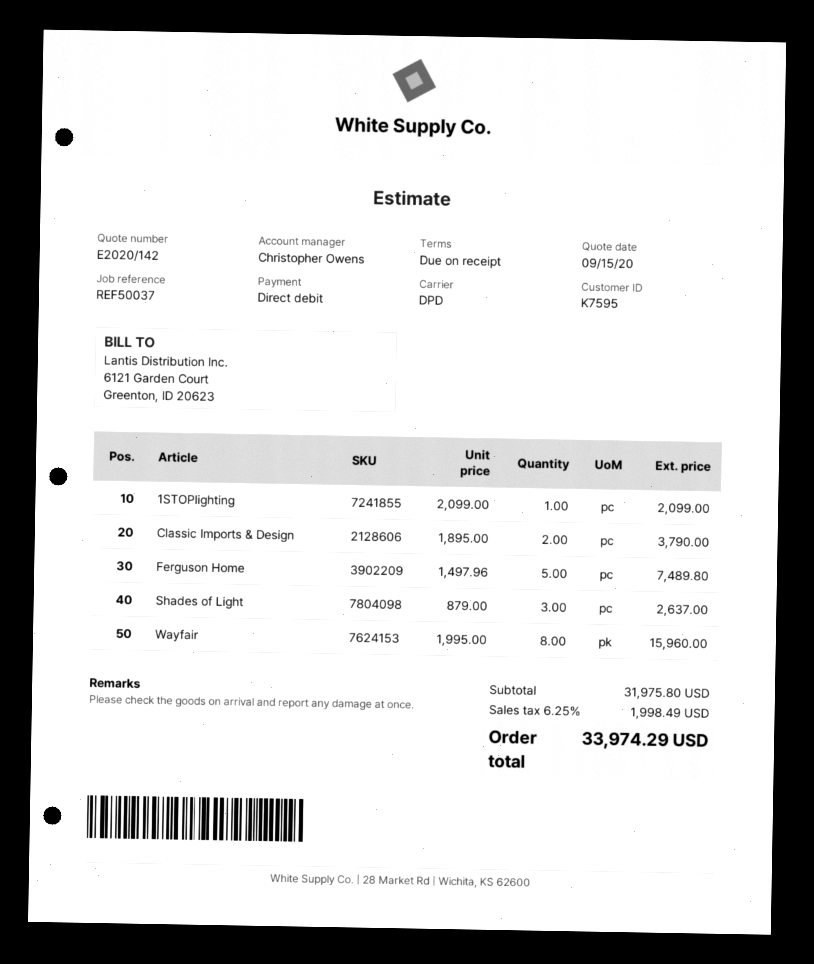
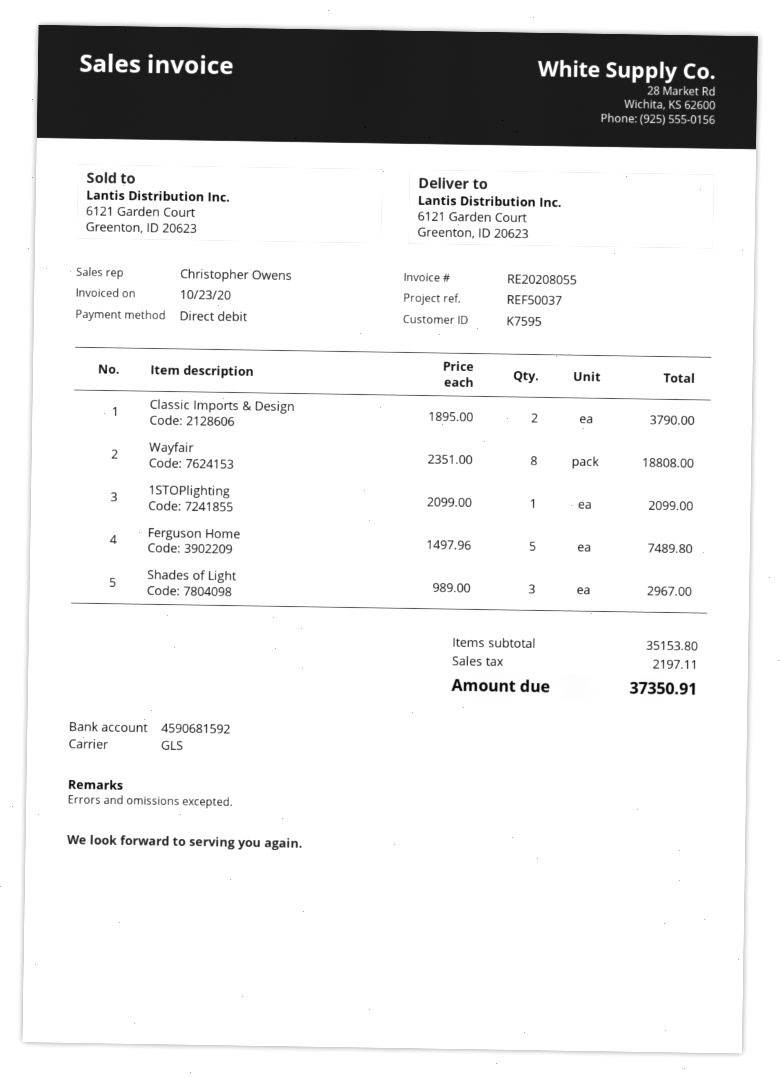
shipping method: DPD -> GLS
Shades of Light: 3 x 879.00 = 2637.00 -> 3 x 989.00 = 2967.00
Wayfair: 8 x 1995.00 = 15960.00 -> 8 x 2351.00 = 18808.00
subtotal: 31975.80 -> 35153.80
tax: 1998.49 -> 2197.11
total: 33974.29 -> 37350.91

